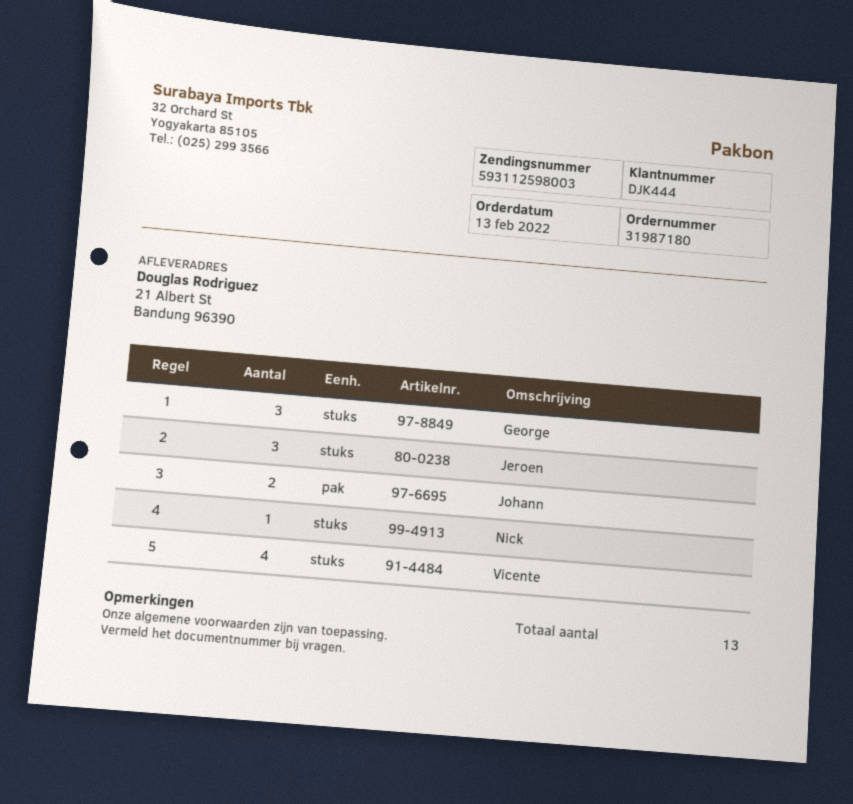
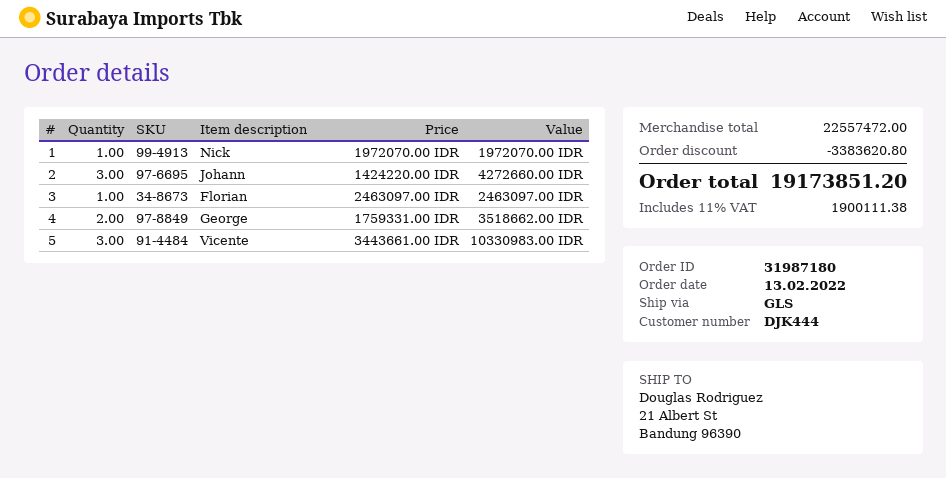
George: 3 -> 2
Jeroen: 3 -> none
Johann: 2 -> 3
Vicente: 4 -> 3
Florian: none -> 1

